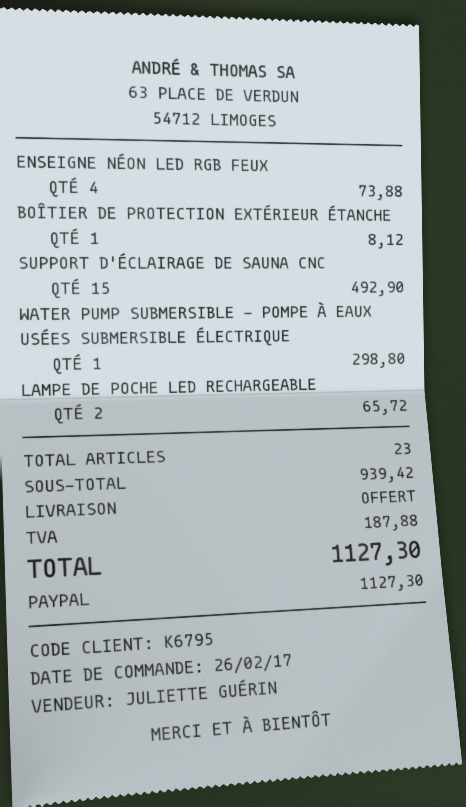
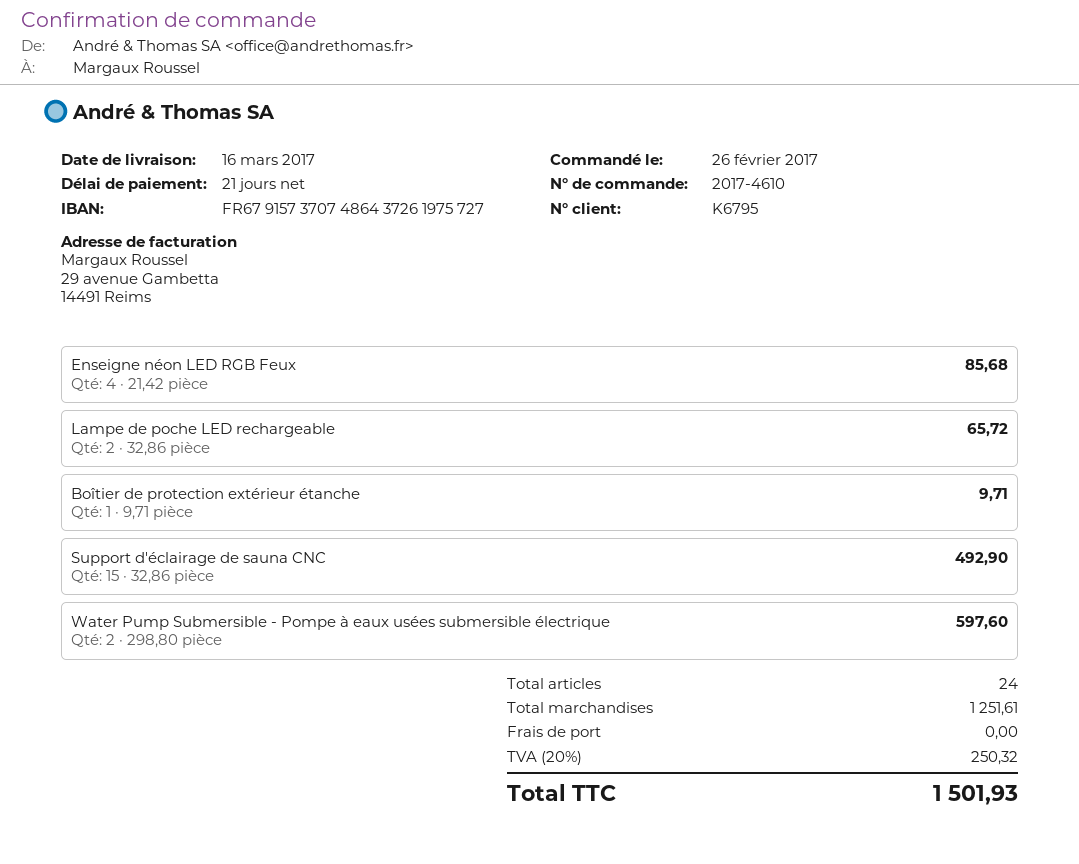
ENSEIGNE NÉON LED RGB FEUX: 4 for 73.88 -> 4 for 85.68
BOÎTIER DE PROTECTION EXTÉRIEUR ÉTANCHE: 1 for 8.12 -> 1 for 9.71
WATER PUMP SUBMERSIBLE - POMPE À EAUX USÉES SUBMERSIBLE ÉLECTRIQUE: 1 for 298.80 -> 2 for 597.60
total quantity: 23 -> 24
subtotal: 939.42 -> 1251.61
tax: 187.88 -> 250.32
total: 1127.30 -> 1501.93

